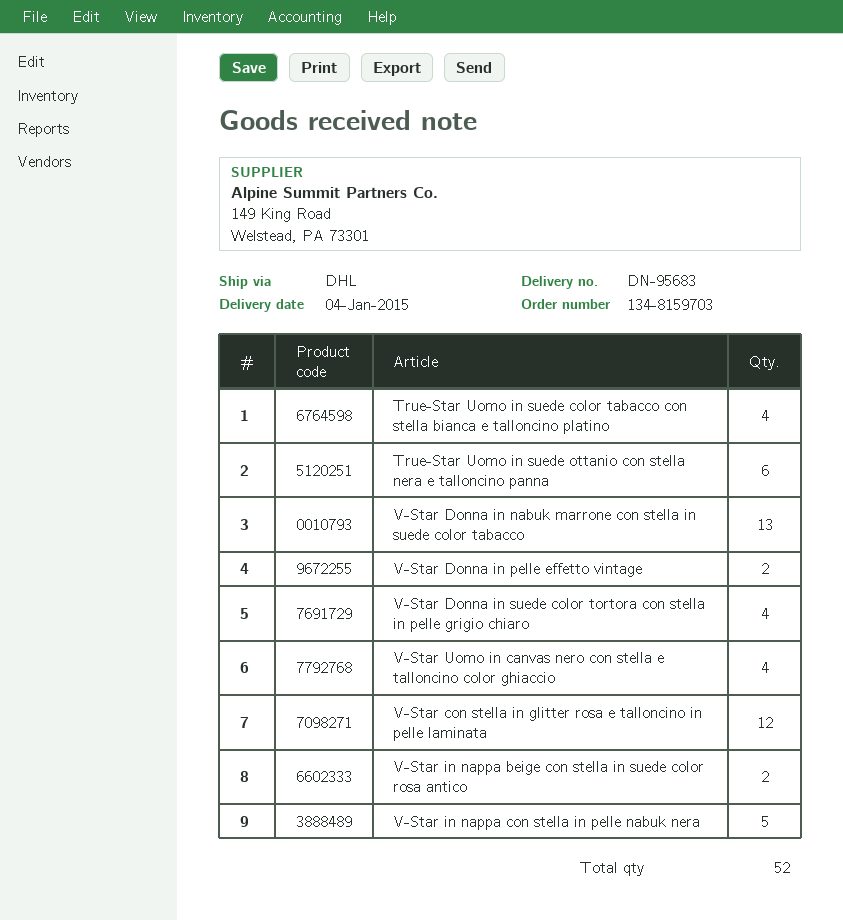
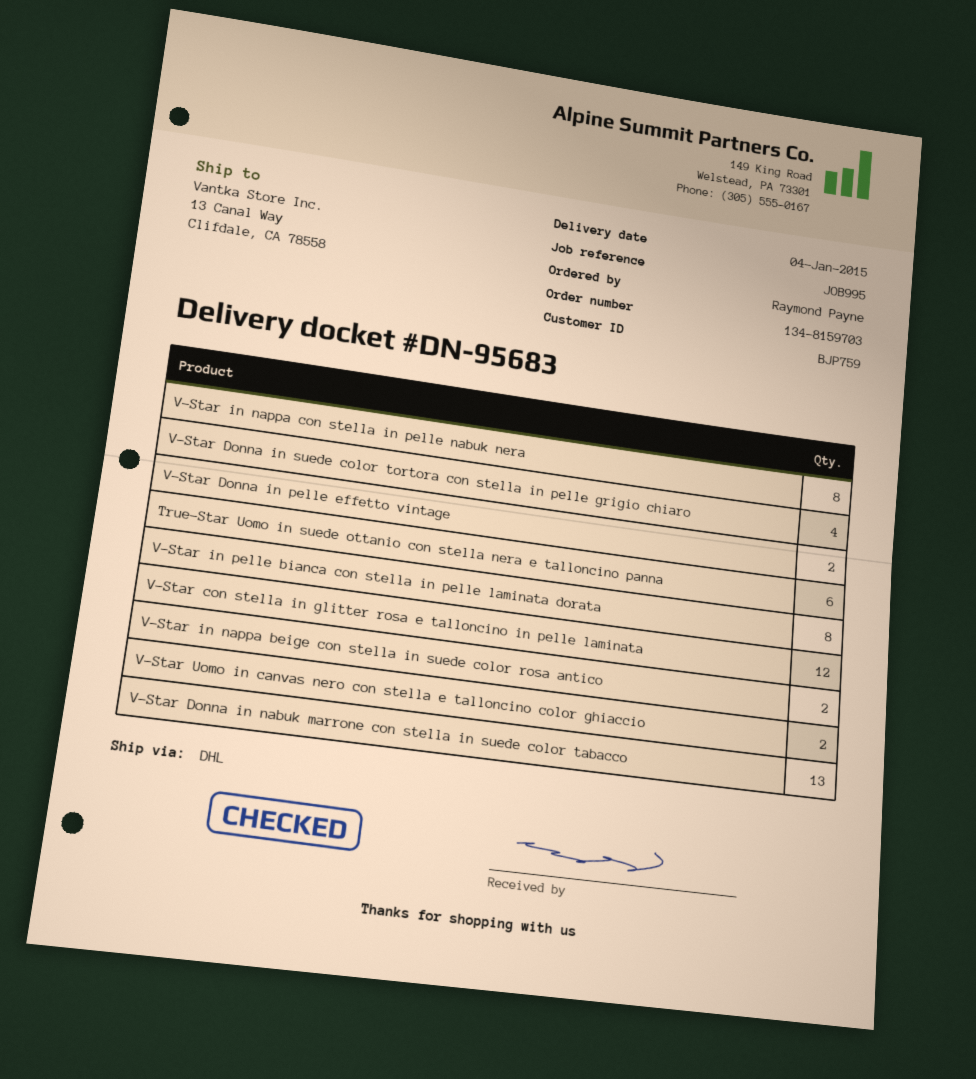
True-Star Uomo in suede color tabacco con stella bianca e talloncino platino: 4 -> none
V-Star Uomo in canvas nero con stella e talloncino color ghiaccio: 4 -> 2
V-Star in nappa con stella in pelle nabuk nera: 5 -> 8
V-Star in pelle bianca con stella in pelle laminata dorata: none -> 8

